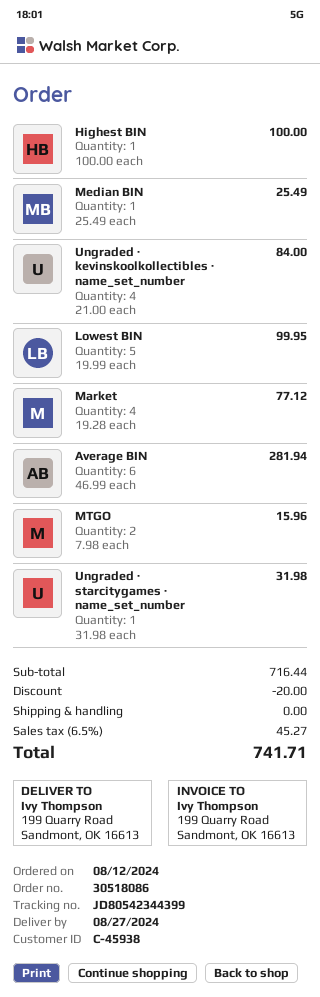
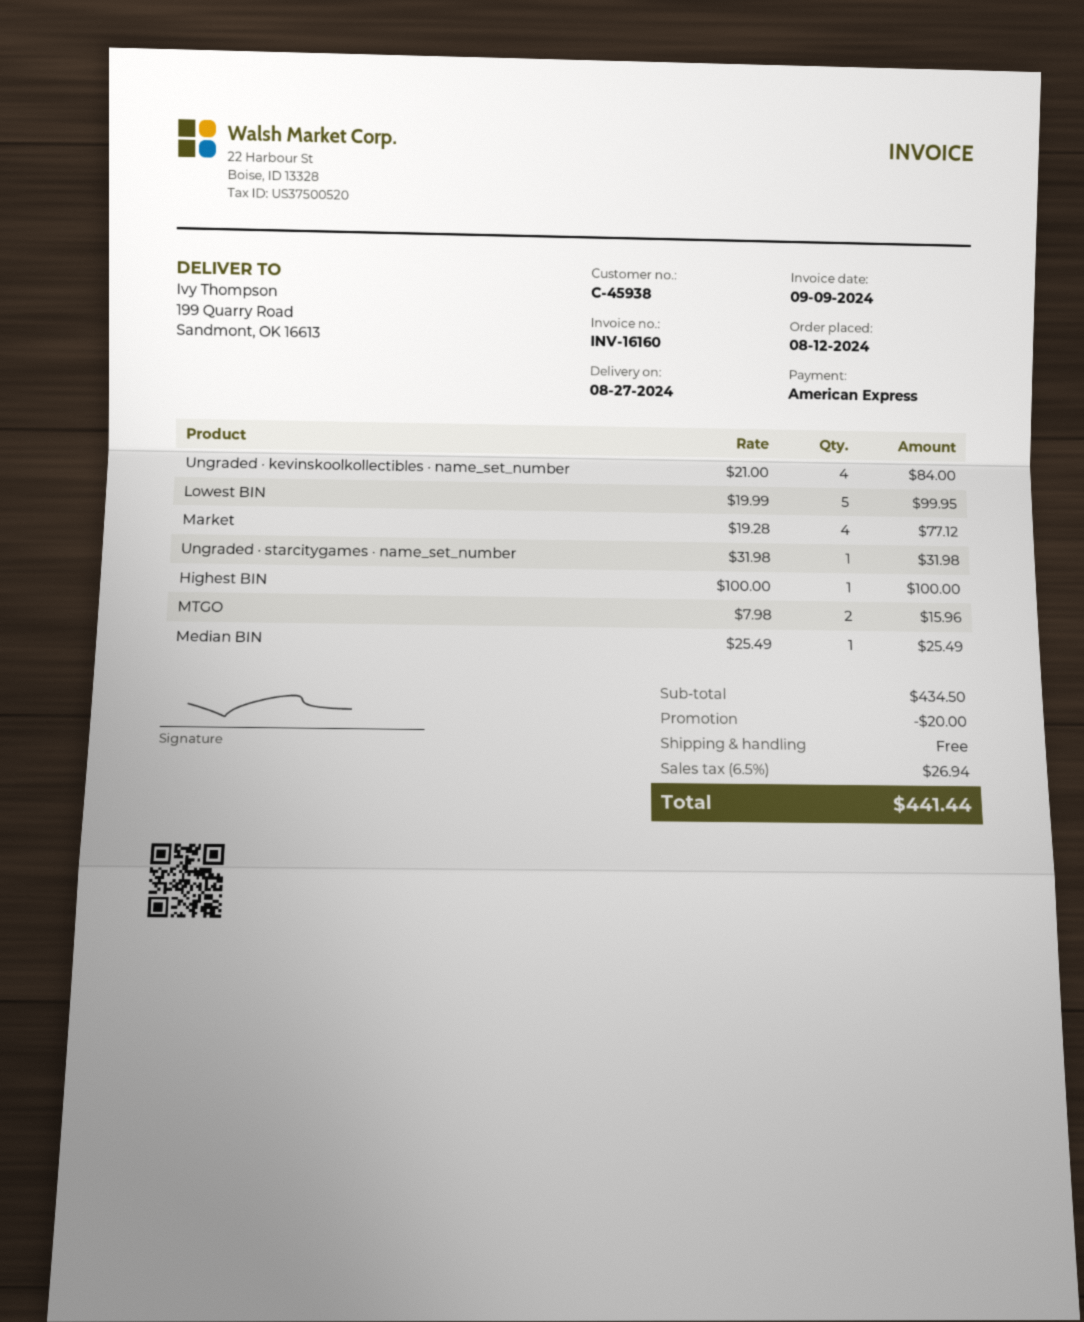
Average BIN: 6 x 46.99 = 281.94 -> none
subtotal: 716.44 -> 434.50
tax: 6.5% = 45.27 -> 6.5% = 26.94
total: 741.71 -> 441.44

